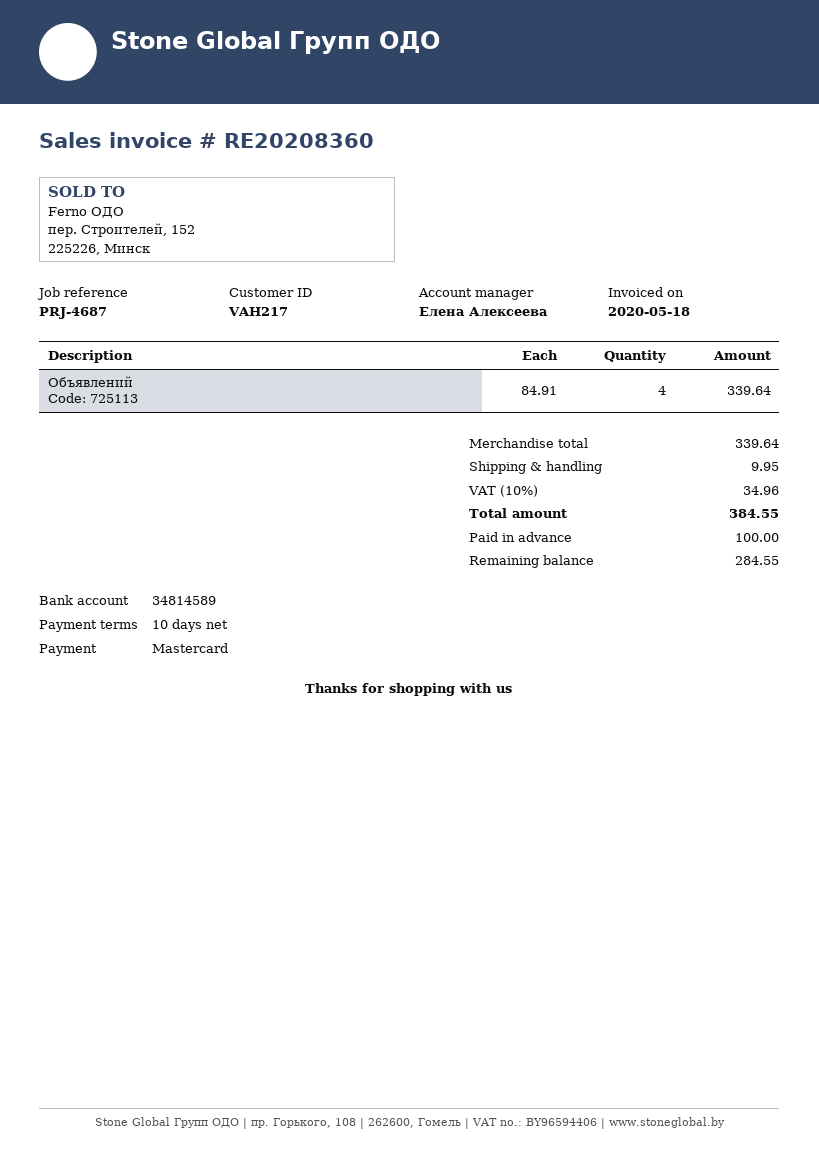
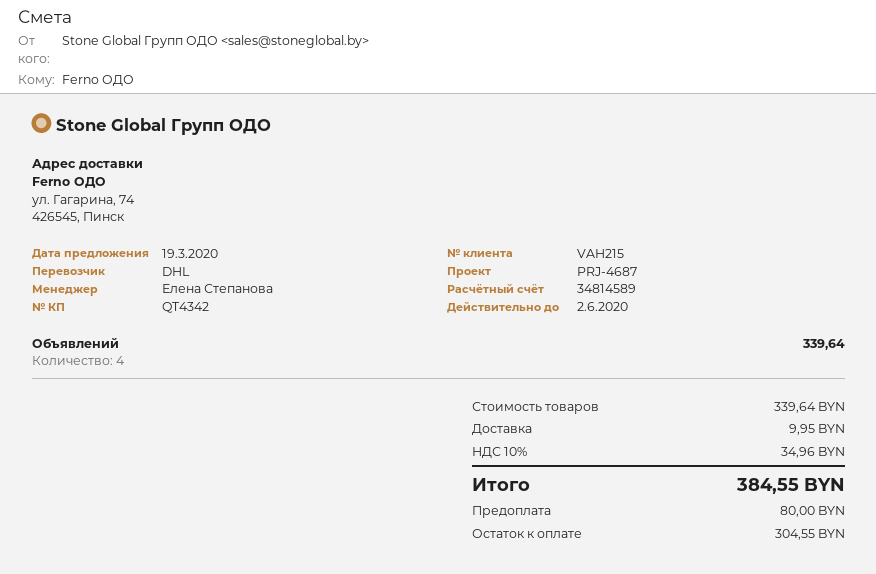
customer number: VAH217 -> VAH215
sales rep: Елена Алексеева -> Елена Степанова
deposit: 100.00 -> 80.00
balance: 284.55 -> 304.55

